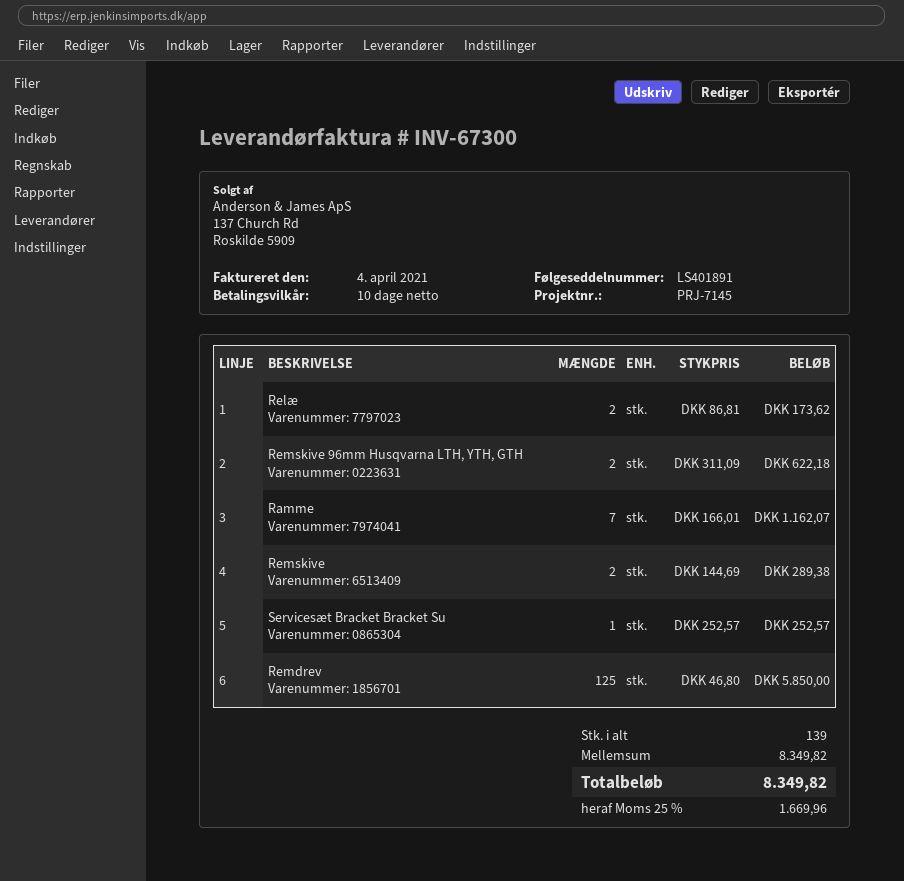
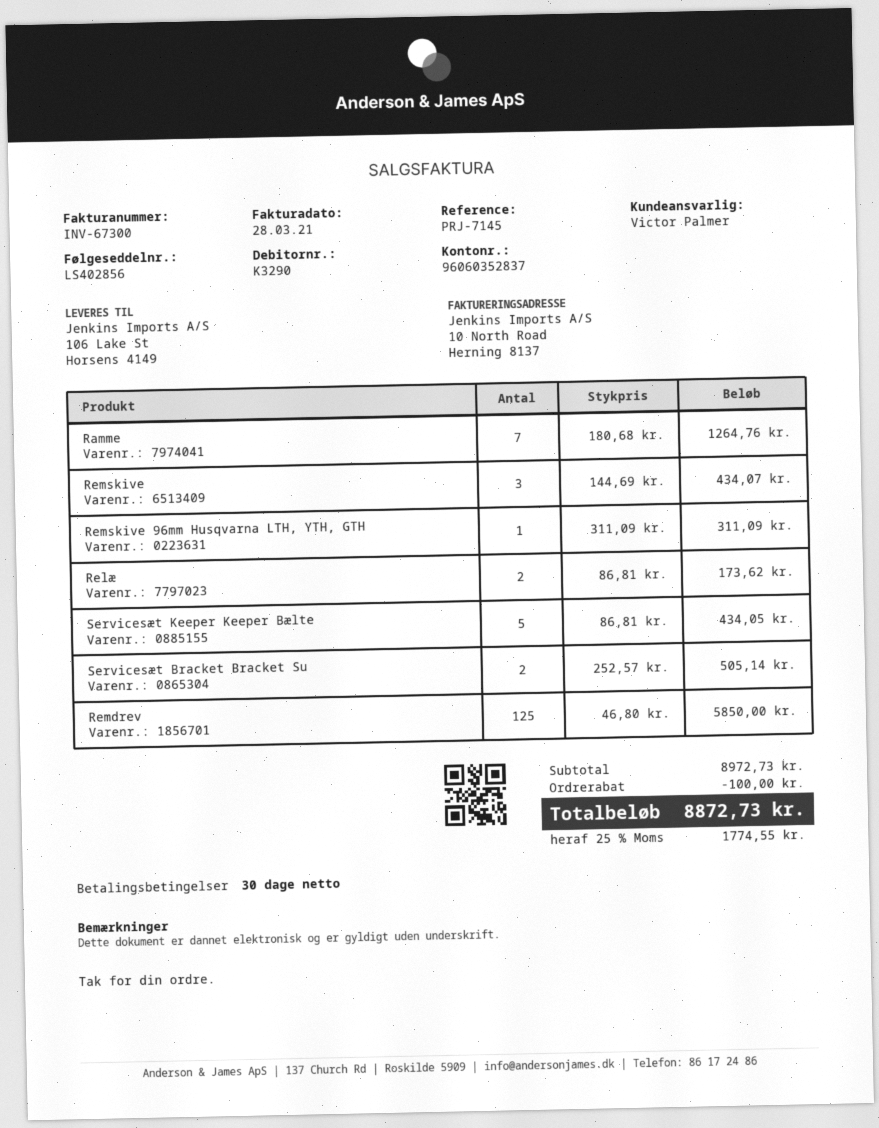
delivery note number: LS401891 -> LS402856
invoice date: 2021-04-04 -> 2021-03-28
payment terms: 10 days -> 30 days
Remskive 96mm Husqvarna LTH, YTH, GTH: 2 x 311.09 = 622.18 -> 1 x 311.09 = 311.09
Ramme: 7 x 166.01 = 1162.07 -> 7 x 180.68 = 1264.76
Remskive: 2 x 144.69 = 289.38 -> 3 x 144.69 = 434.07
Servicesæt Bracket Bracket Su: 1 x 252.57 = 252.57 -> 2 x 252.57 = 505.14
Servicesæt Keeper Keeper Bælte: none -> 5 x 86.81 = 434.05
subtotal: 8349.82 -> 8972.73
discount: none -> 100.00
tax: 25% = 1669.96 -> 25% = 1774.55
total: 8349.82 -> 8872.73

